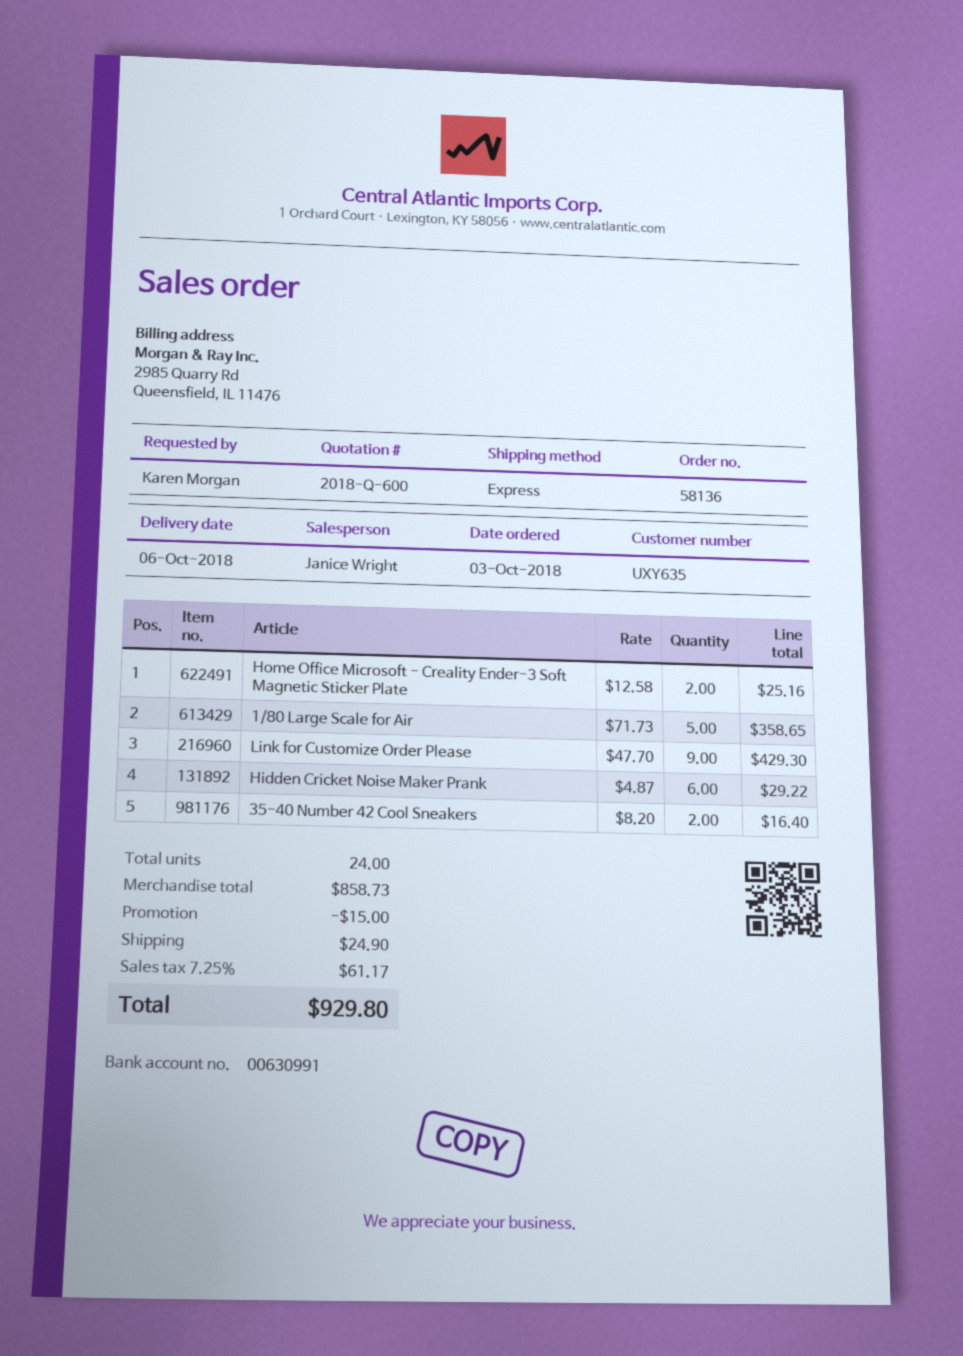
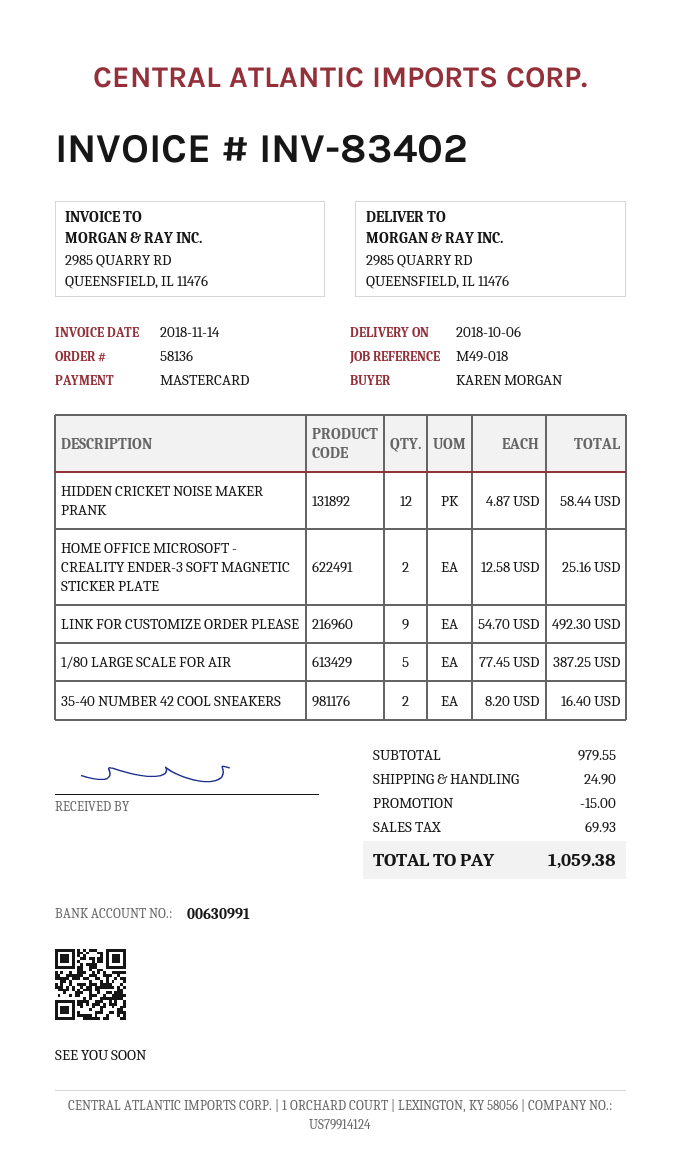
1/80 Large Scale for Air: 5 x 71.73 = 358.65 -> 5 x 77.45 = 387.25
Link for Customize Order Please: 9 x 47.70 = 429.30 -> 9 x 54.70 = 492.30
Hidden Cricket Noise Maker Prank: 6 x 4.87 = 29.22 -> 12 x 4.87 = 58.44
subtotal: 858.73 -> 979.55
tax: 61.17 -> 69.93
total: 929.80 -> 1059.38

